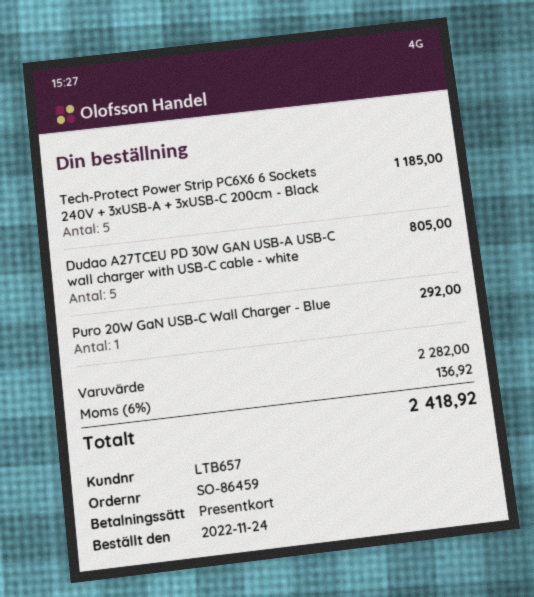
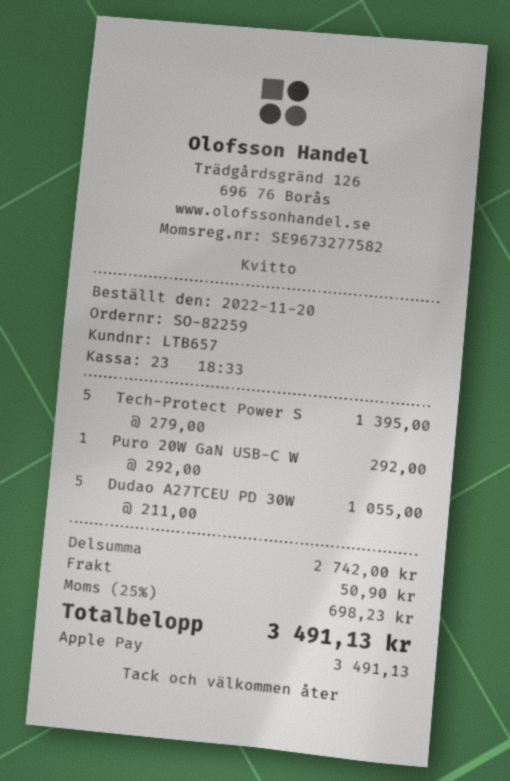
order number: SO-86459 -> SO-82259
order date: 2022-11-24 -> 2022-11-20
payment method: gift card -> Apple Pay
Tech-Protect Power Strip PC6X6 6 Sockets 240V + 3xUSB-A + 3xUSB-C 200cm - Black: 5 for 1185.00 -> 5 for 1395.00
Dudao A27TCEU PD 30W GAN USB-A USB-C wall charger with USB-C cable - white: 5 for 805.00 -> 5 for 1055.00
subtotal: 2282.00 -> 2742.00
shipping: none -> 50.90
tax: 6% = 136.92 -> 25% = 698.23
total: 2418.92 -> 3491.13

